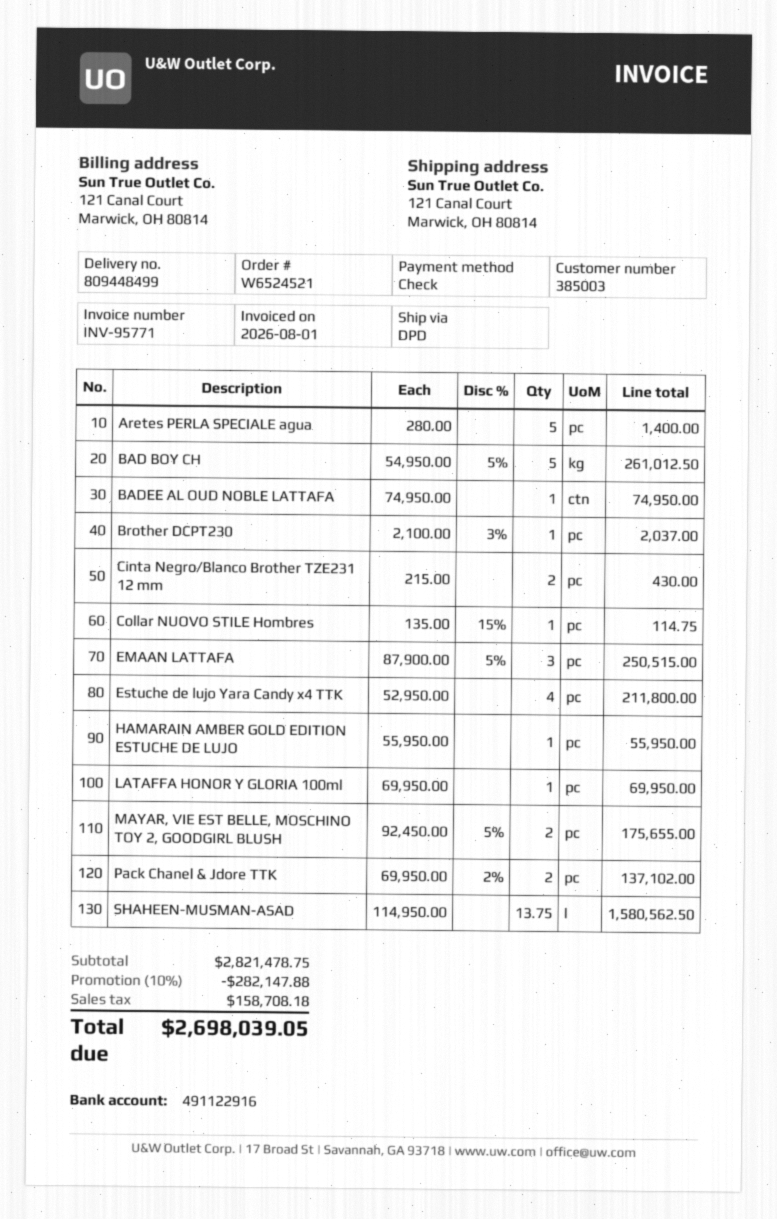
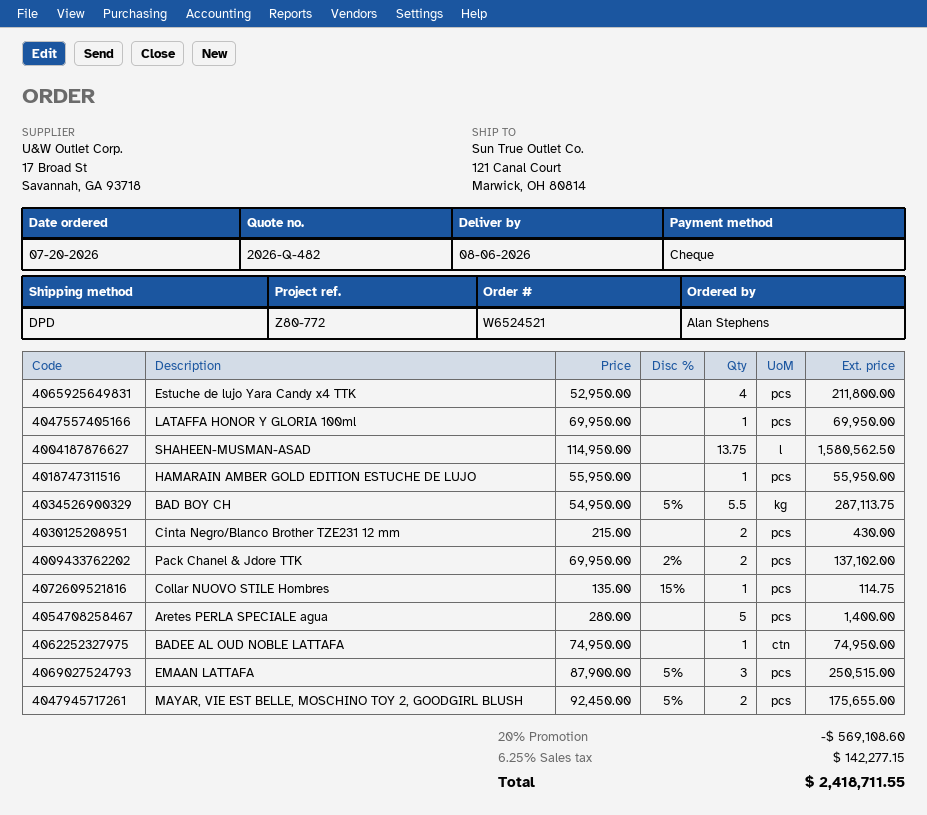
BAD BOY CH: 5 x 54950.00 - 5% = 261012.50 -> 5.5 x 54950.00 - 5% = 287113.75
Brother DCPT230: 1 x 2100.00 - 3% = 2037.00 -> none
discount: 10% = 282147.88 -> 20% = 569108.60
tax: 158708.18 -> 142277.15
total: 2698039.05 -> 2418711.55

